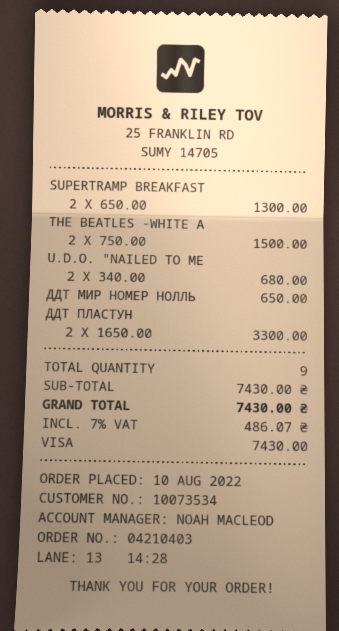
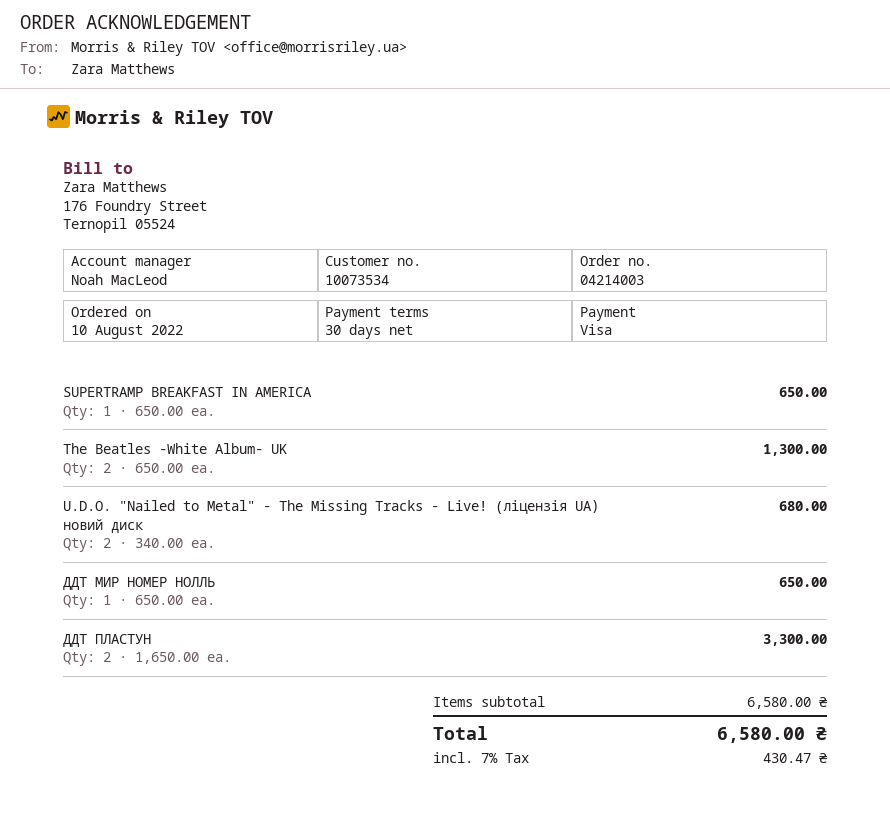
order number: 04210403 -> 04214003
SUPERTRAMP BREAKFAST: 2 x 650.00 = 1300.00 -> 1 x 650.00 = 650.00
THE BEATLES -WHITE A: 2 x 750.00 = 1500.00 -> 2 x 650.00 = 1300.00
subtotal: 7430.00 -> 6580.00
tax: 7% = 486.07 -> 7% = 430.47
total: 7430.00 -> 6580.00

